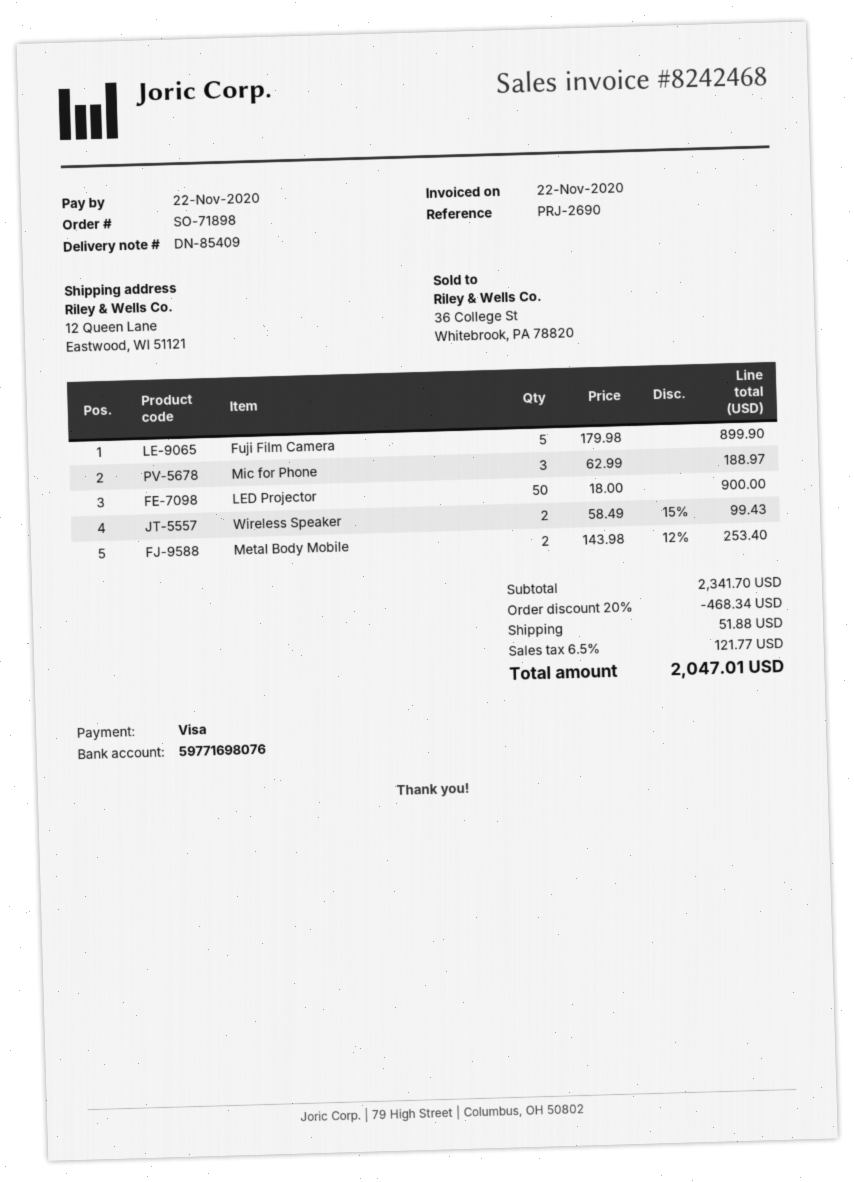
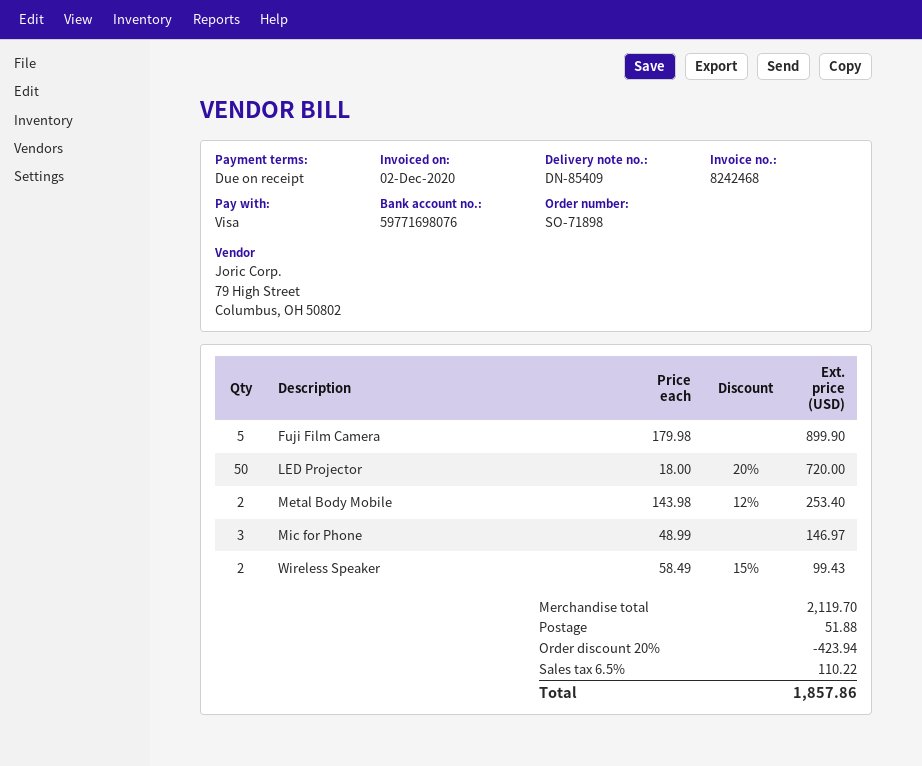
invoice date: 2020-11-22 -> 2020-12-02
Mic for Phone: 3 x 62.99 = 188.97 -> 3 x 48.99 = 146.97
LED Projector: 50 x 18.00 = 900.00 -> 50 x 18.00 - 20% = 720.00
subtotal: 2341.70 -> 2119.70
discount: 20% = 468.34 -> 20% = 423.94
tax: 6.5% = 121.77 -> 6.5% = 110.22
total: 2047.01 -> 1857.86

